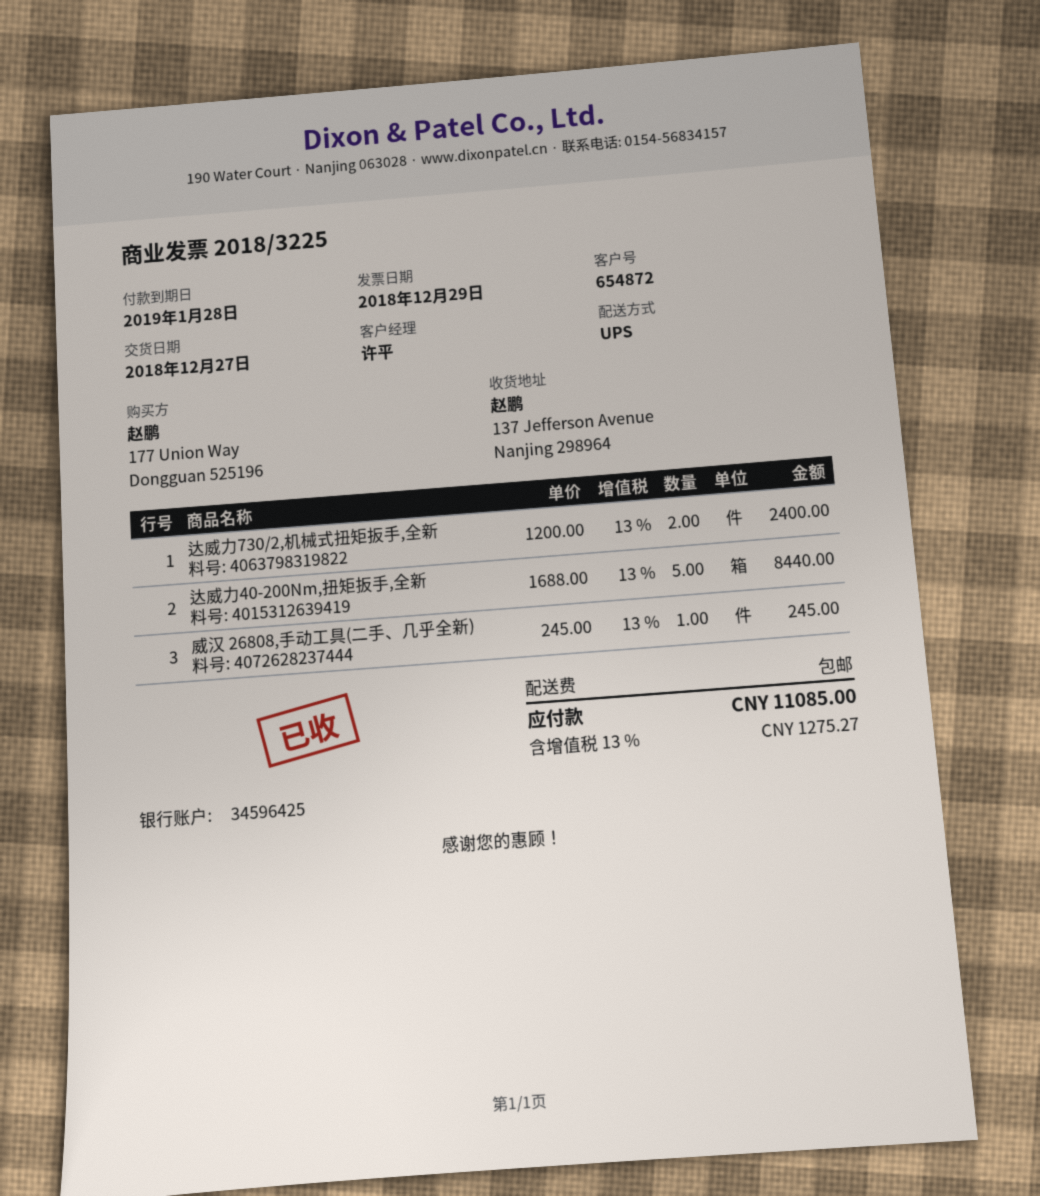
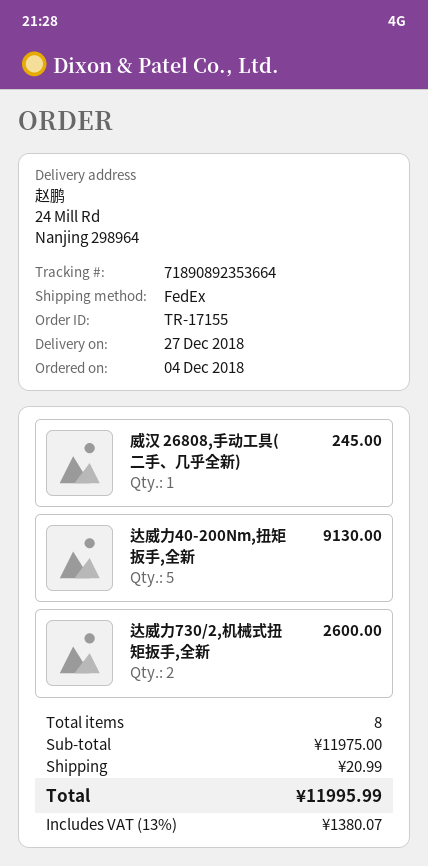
shipping method: UPS -> FedEx
ship to: 137 Jefferson Avenue, Nanjing 298964 -> 24 Mill Rd, Nanjing 298964
达威力730/2,机械式扭矩扳手,全新: 2 for 2400.00 -> 2 for 2600.00
达威力40-200Nm,扭矩扳手,全新: 5 for 8440.00 -> 5 for 9130.00
shipping: 0.00 -> 20.99
tax: 13% = 1275.27 -> 13% = 1380.07
total: 11085.00 -> 11995.99

